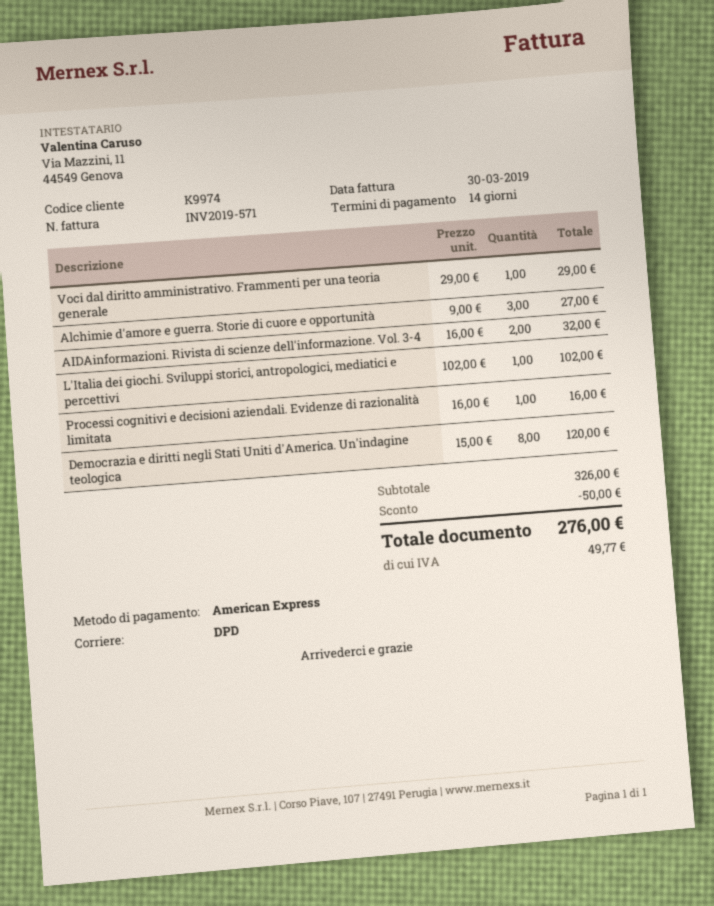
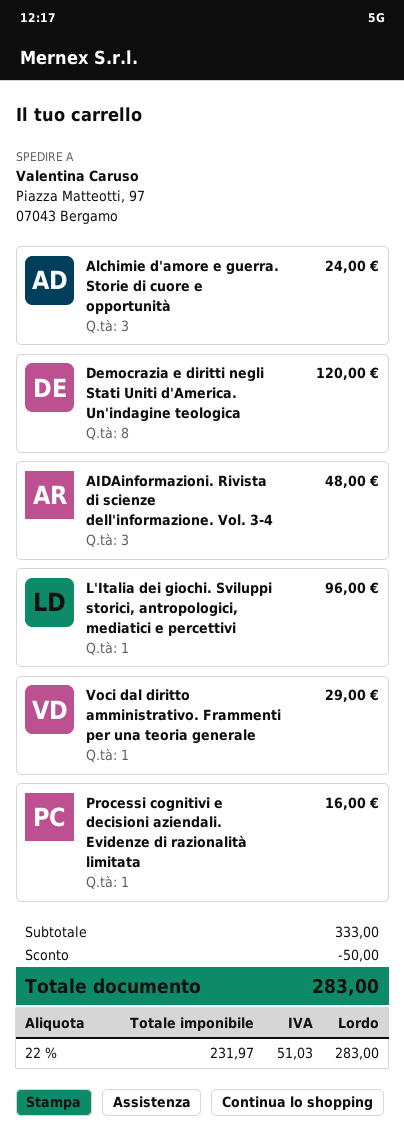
Alchimie d'amore e guerra. Storie di cuore e opportunità: 3 for 27.00 -> 3 for 24.00
AIDAinformazioni. Rivista di scienze dell'informazione. Vol. 3-4: 2 for 32.00 -> 3 for 48.00
L'Italia dei giochi. Sviluppi storici, antropologici, mediatici e percettivi: 1 for 102.00 -> 1 for 96.00
subtotal: 326.00 -> 333.00
tax: 49.77 -> 51.03
total: 276.00 -> 283.00

